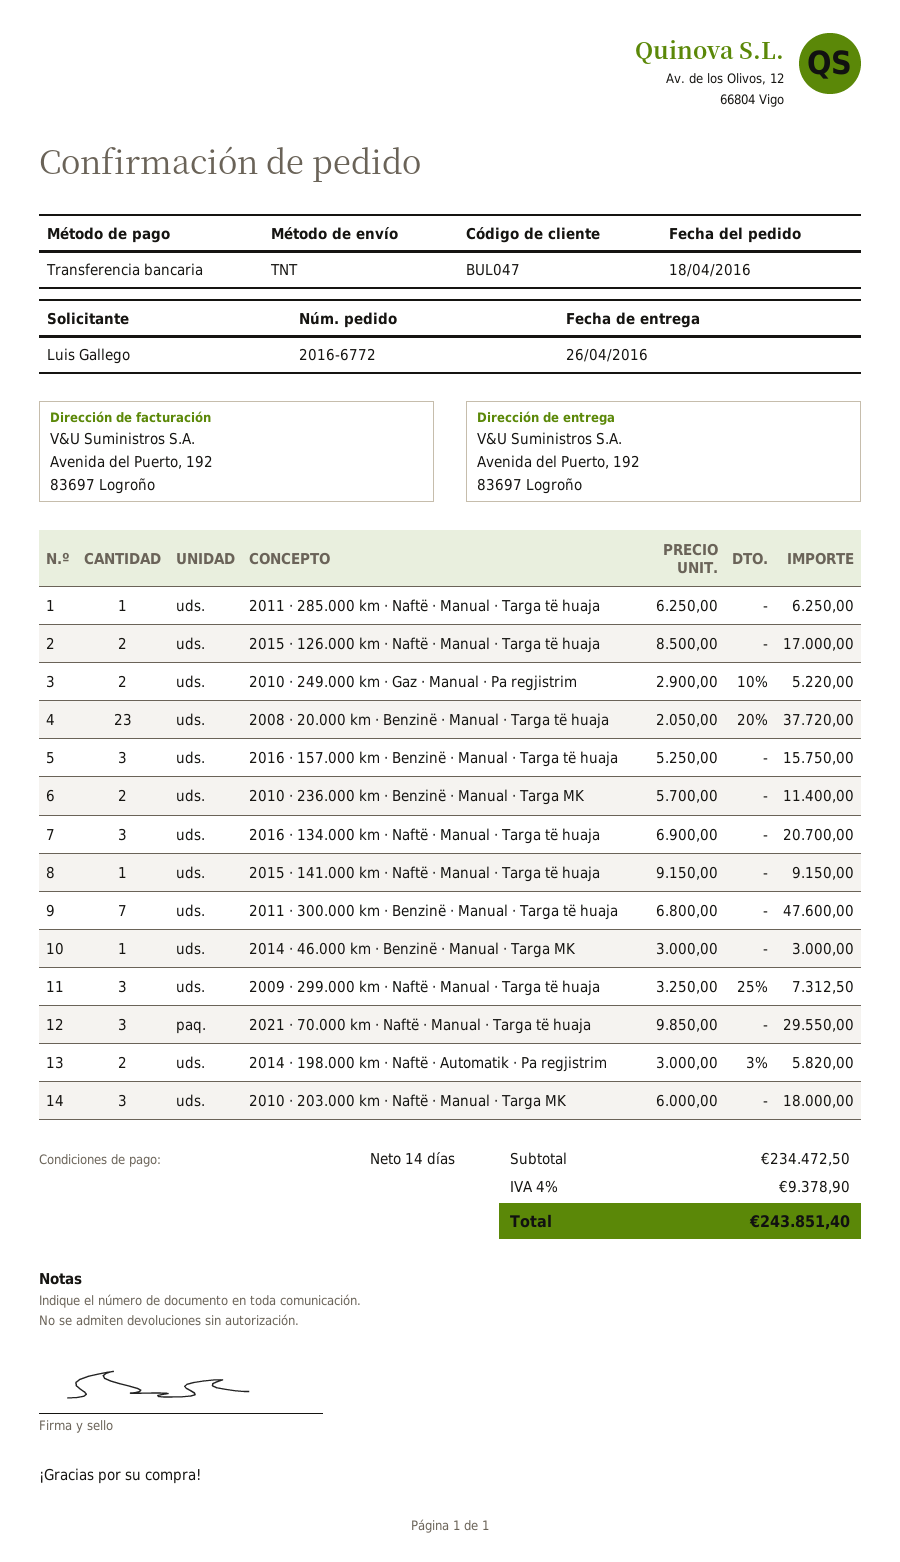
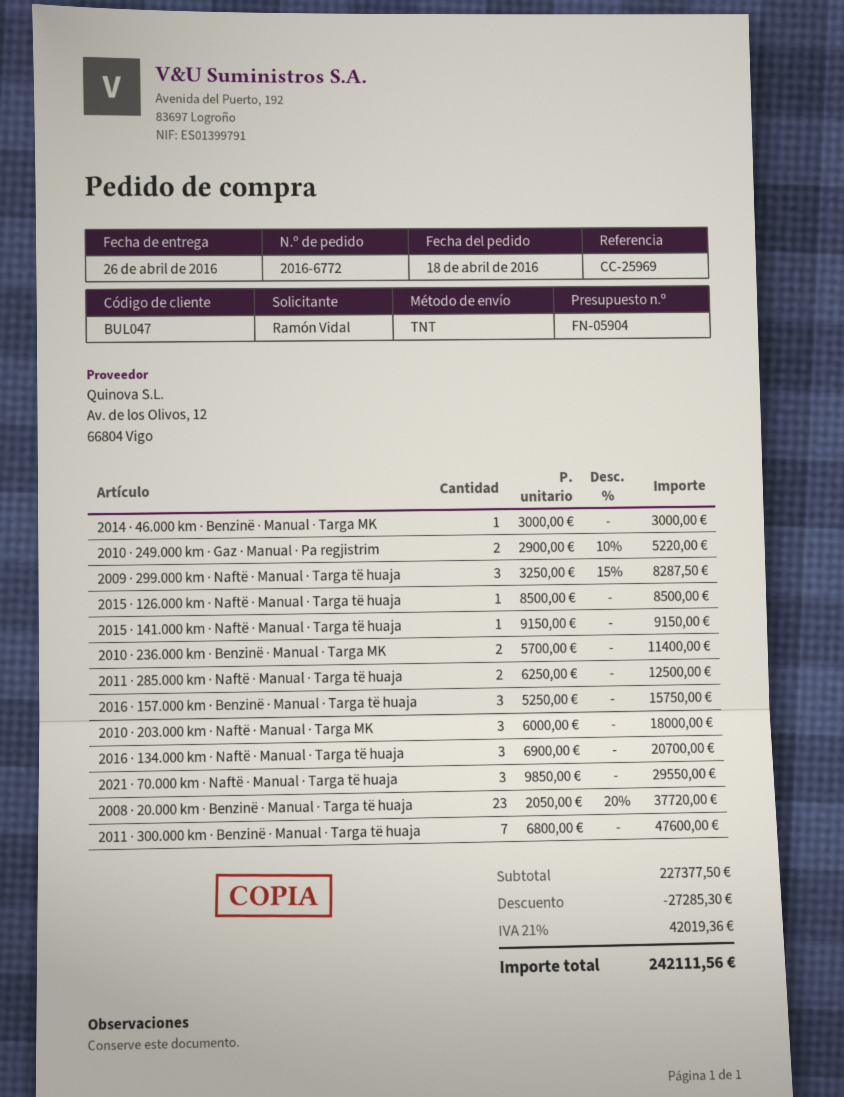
ordered by: Luis Gallego -> Ramón Vidal
2011 · 285.000 km · Naftë · Manual · Targa të huaja: 1 x 6250.00 = 6250.00 -> 2 x 6250.00 = 12500.00
2015 · 126.000 km · Naftë · Manual · Targa të huaja: 2 x 8500.00 = 17000.00 -> 1 x 8500.00 = 8500.00
2009 · 299.000 km · Naftë · Manual · Targa të huaja: 3 x 3250.00 - 25% = 7312.50 -> 3 x 3250.00 - 15% = 8287.50
2014 · 198.000 km · Naftë · Automatik · Pa regjistrim: 2 x 3000.00 - 3% = 5820.00 -> none
subtotal: 234472.50 -> 227377.50
discount: none -> 27285.30
tax: 4% = 9378.90 -> 21% = 42019.36
total: 243851.40 -> 242111.56

